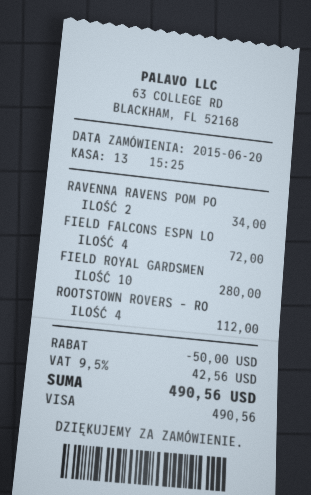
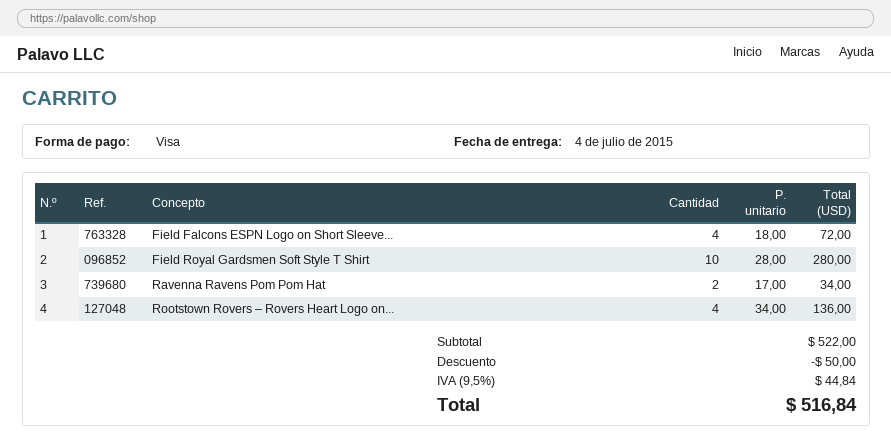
ROOTSTOWN ROVERS – RO: 4 for 112.00 -> 4 for 136.00
tax: 9.5% = 42.56 -> 9.5% = 44.84
total: 490.56 -> 516.84

